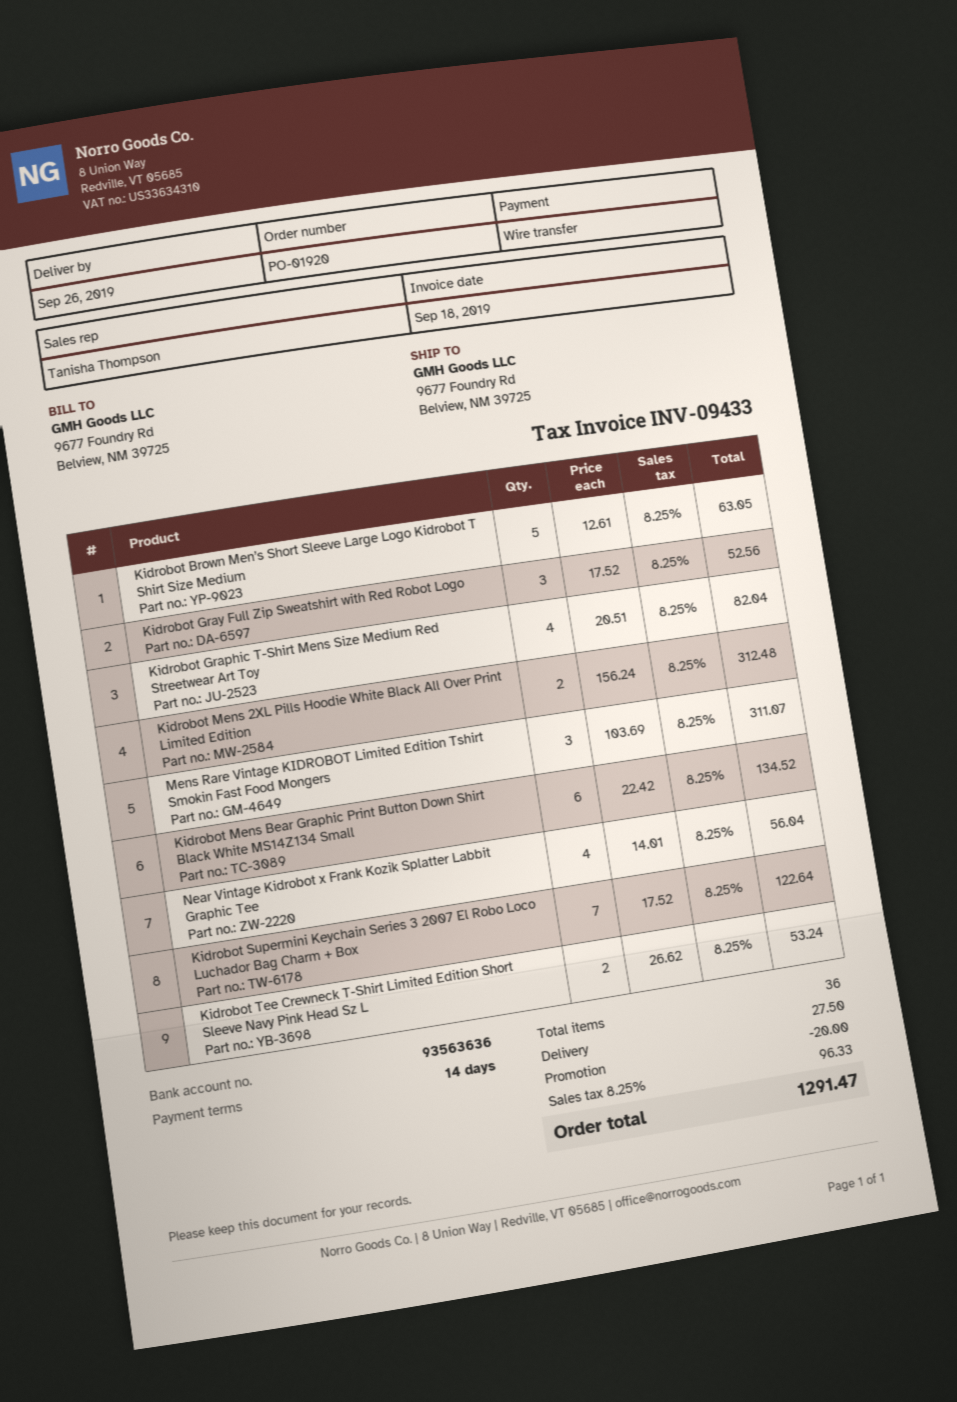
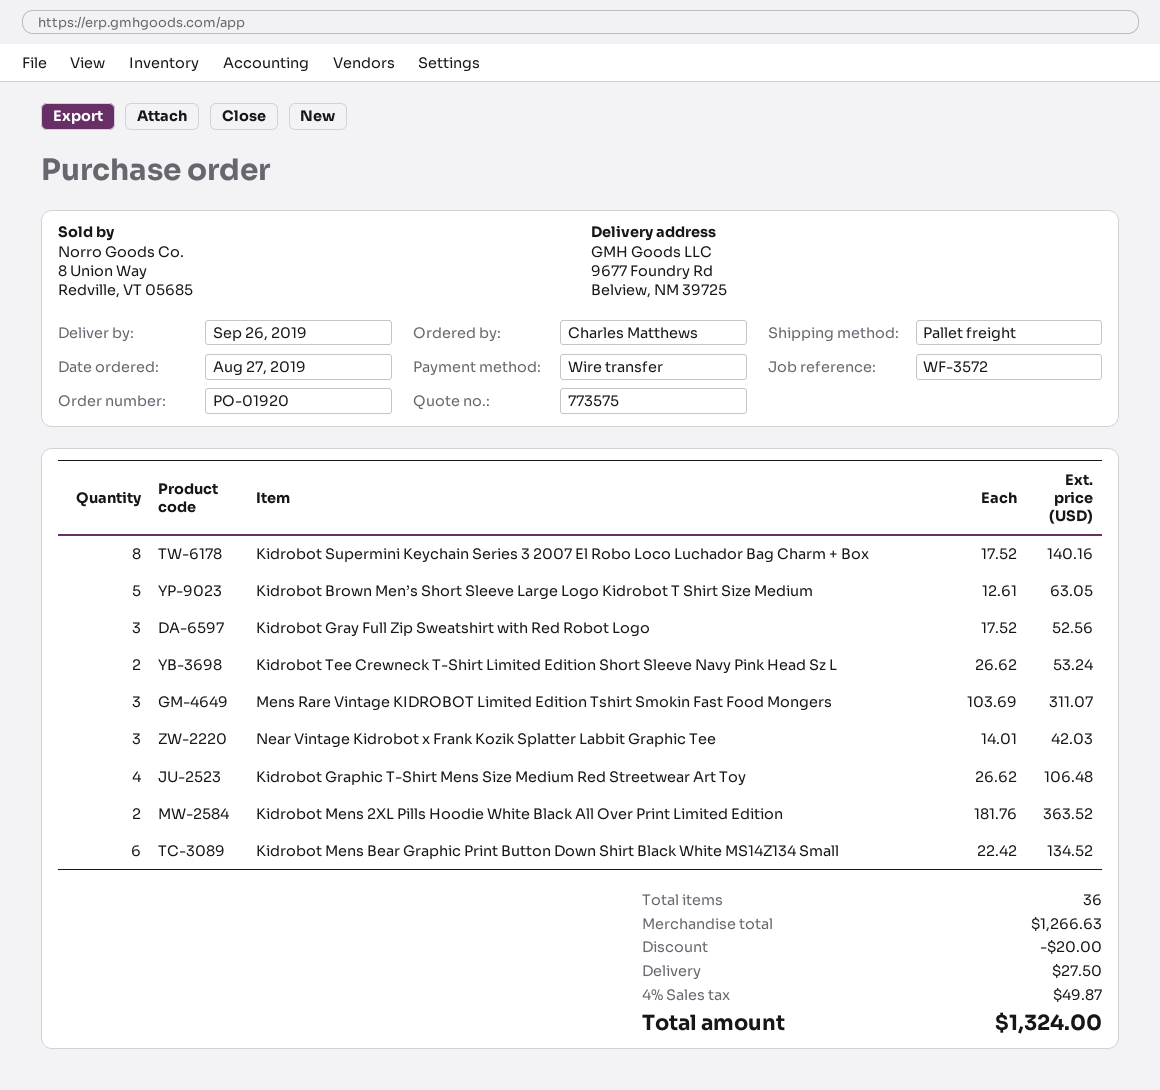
Kidrobot Graphic T-Shirt Mens Size Medium Red Streetwear Art Toy: 4 x 20.51 = 82.04 -> 4 x 26.62 = 106.48
Kidrobot Mens 2XL Pills Hoodie White Black All Over Print Limited Edition: 2 x 156.24 = 312.48 -> 2 x 181.76 = 363.52
Near Vintage Kidrobot x Frank Kozik Splatter Labbit Graphic Tee: 4 x 14.01 = 56.04 -> 3 x 14.01 = 42.03
Kidrobot Supermini Keychain Series 3 2007 El Robo Loco Luchador Bag Charm + Box: 7 x 17.52 = 122.64 -> 8 x 17.52 = 140.16
tax: 8.25% = 96.33 -> 4% = 49.87
total: 1291.47 -> 1324.00

